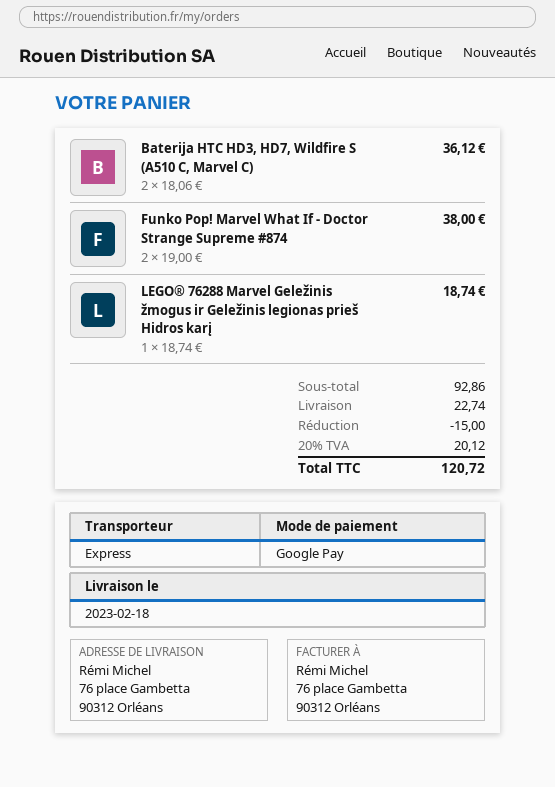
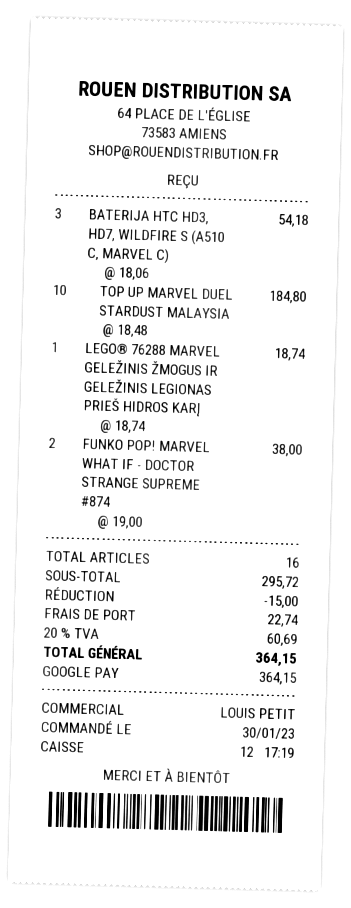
Baterija HTC HD3, HD7, Wildfire S (A510 C, Marvel C): 2 x 18.06 = 36.12 -> 3 x 18.06 = 54.18
TOP UP MARVEL DUEL STARDUST MALAYSIA: none -> 10 x 18.48 = 184.80
subtotal: 92.86 -> 295.72
tax: 20% = 20.12 -> 20% = 60.69
total: 120.72 -> 364.15

